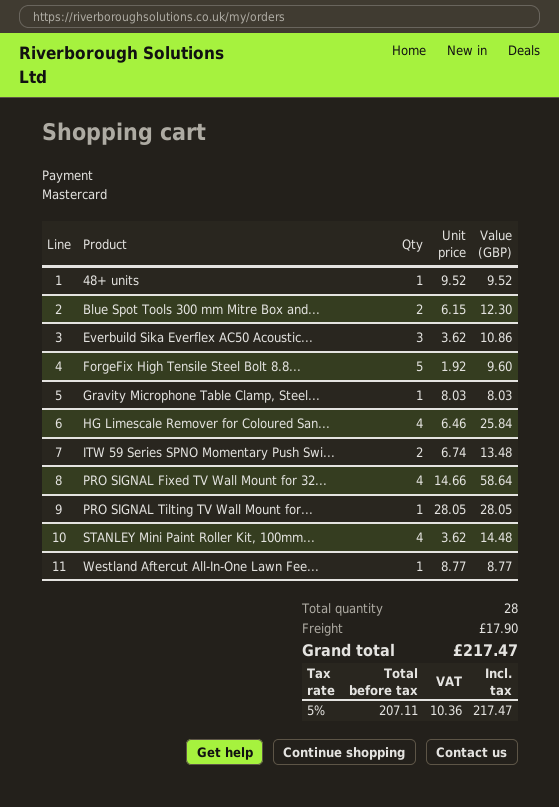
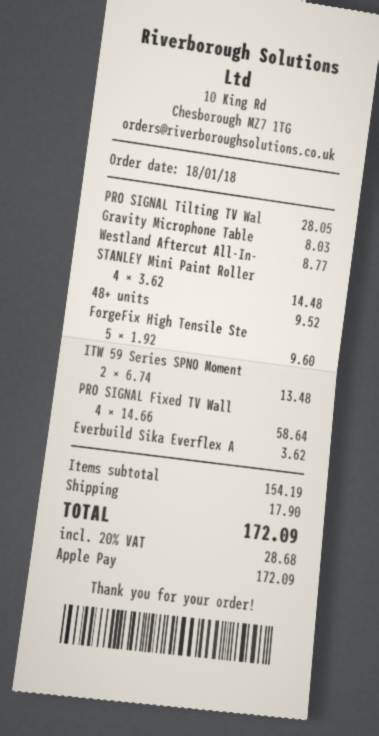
payment method: Mastercard -> Apple Pay
Blue Spot Tools 300 mm Mitre Box and...: 2 x 6.15 = 12.30 -> none
Everbuild Sika Everflex AC50 Acoustic...: 3 x 3.62 = 10.86 -> 1 x 3.62 = 3.62
HG Limescale Remover for Coloured San...: 4 x 6.46 = 25.84 -> none
tax: 5% = 10.36 -> 20% = 28.68
total: 217.47 -> 172.09

